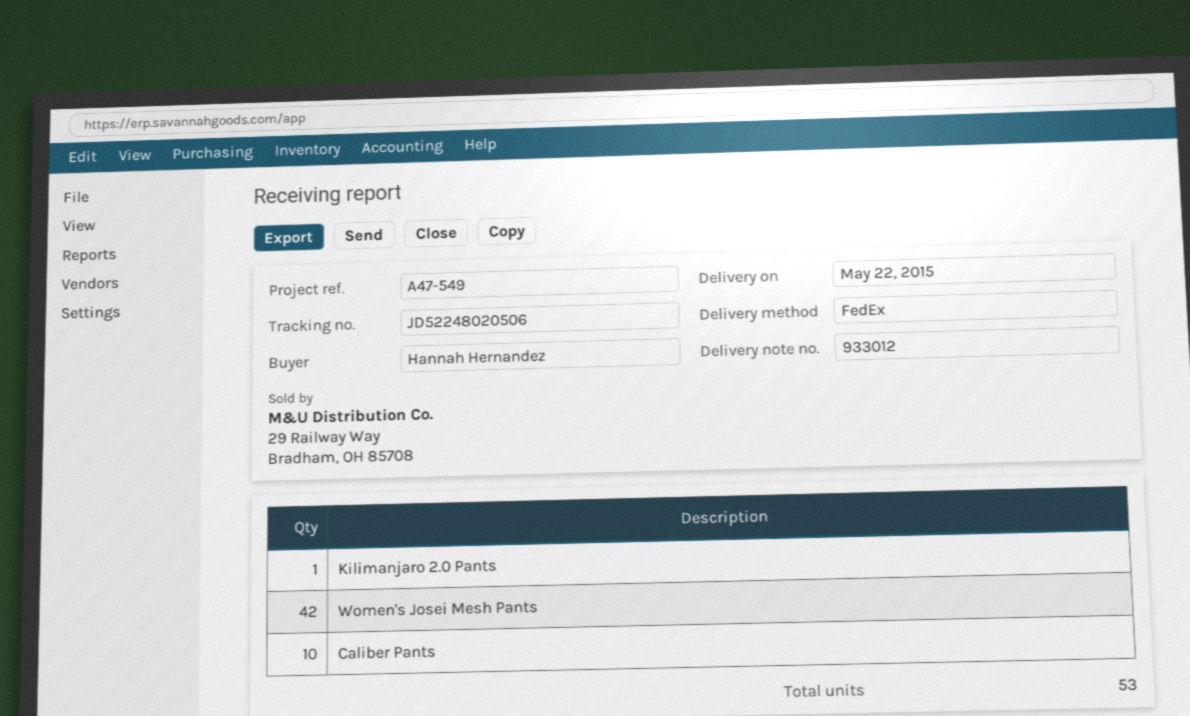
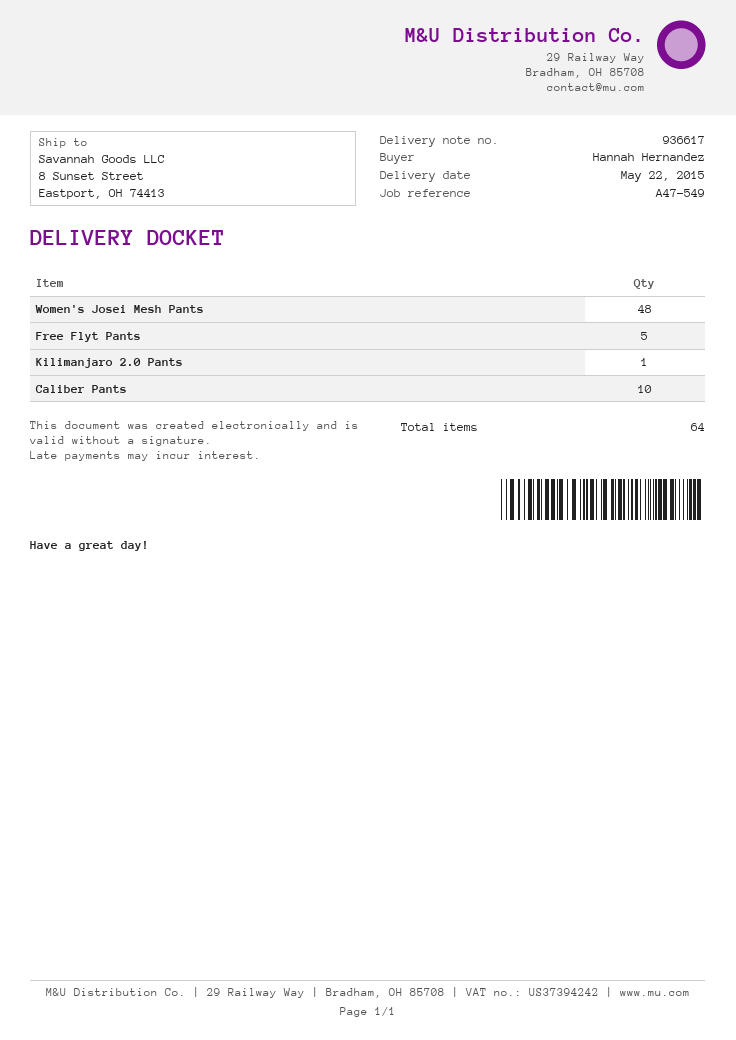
delivery note number: 933012 -> 936617
Women's Josei Mesh Pants: 42 -> 48
Free Flyt Pants: none -> 5
total quantity: 53 -> 64

